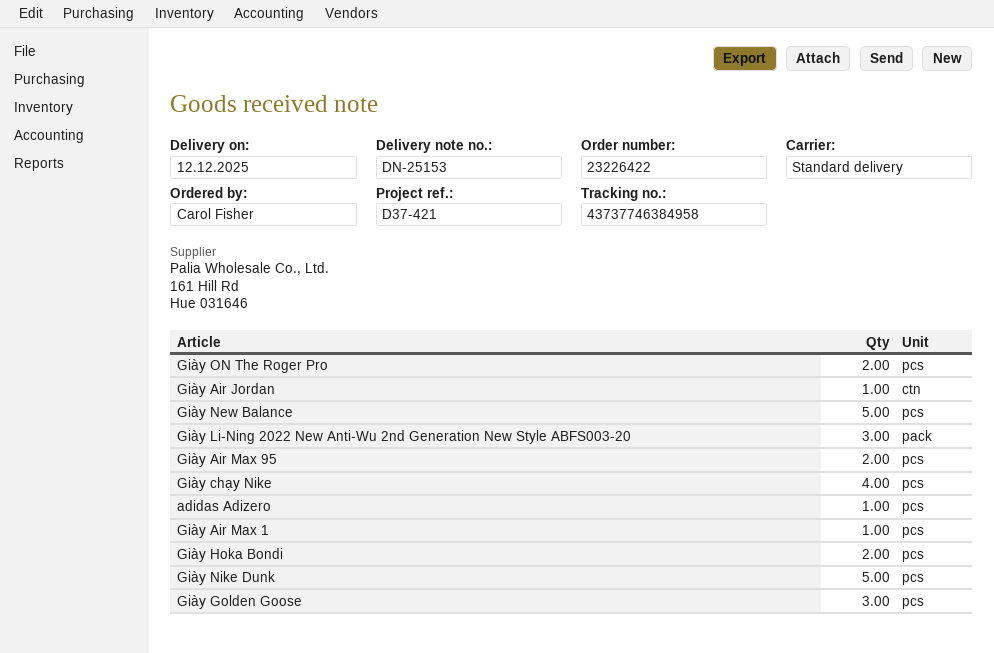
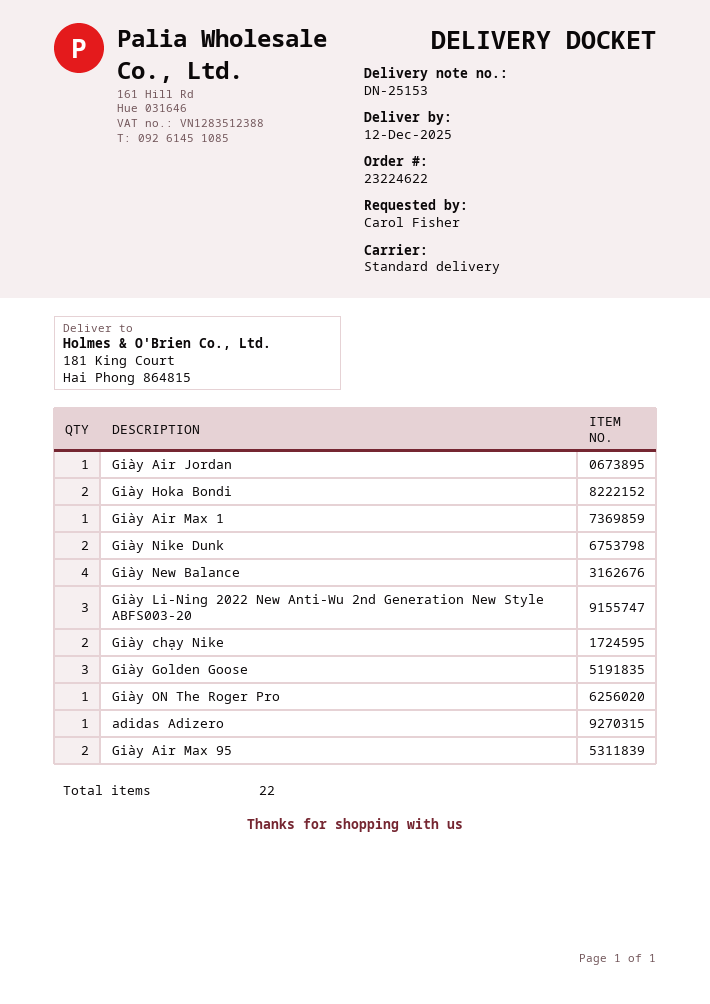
order number: 23226422 -> 23224622
Giày ON The Roger Pro: 2 -> 1
Giày New Balance: 5 -> 4
Giày chạy Nike: 4 -> 2
Giày Nike Dunk: 5 -> 2

